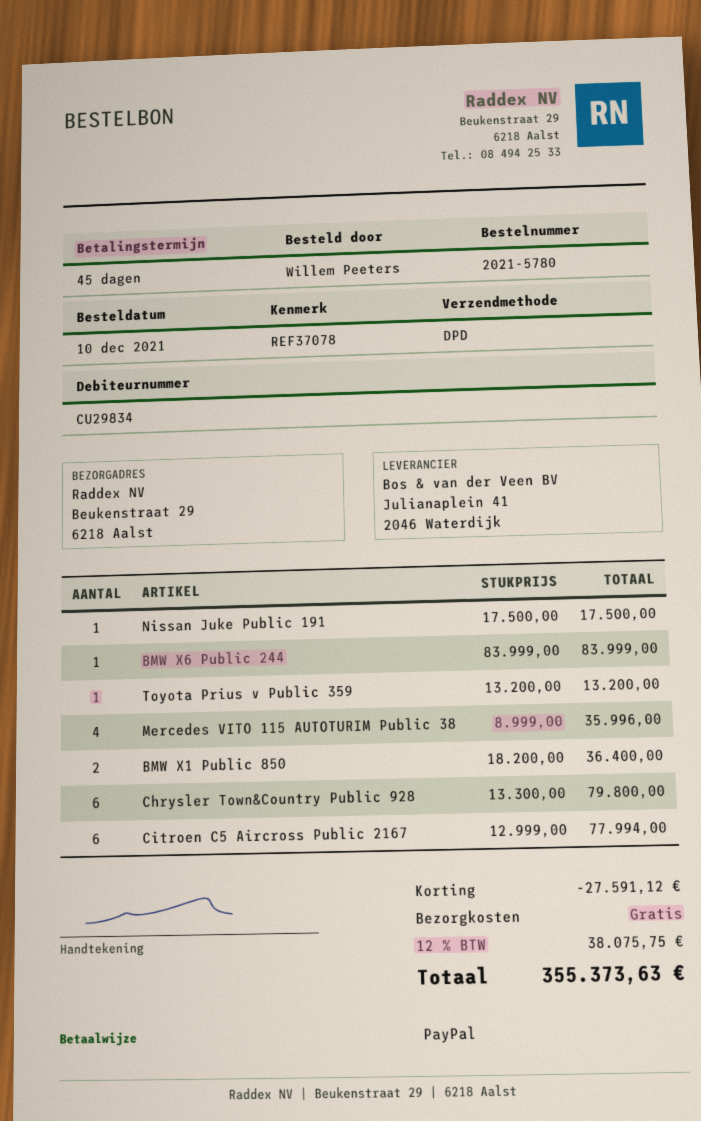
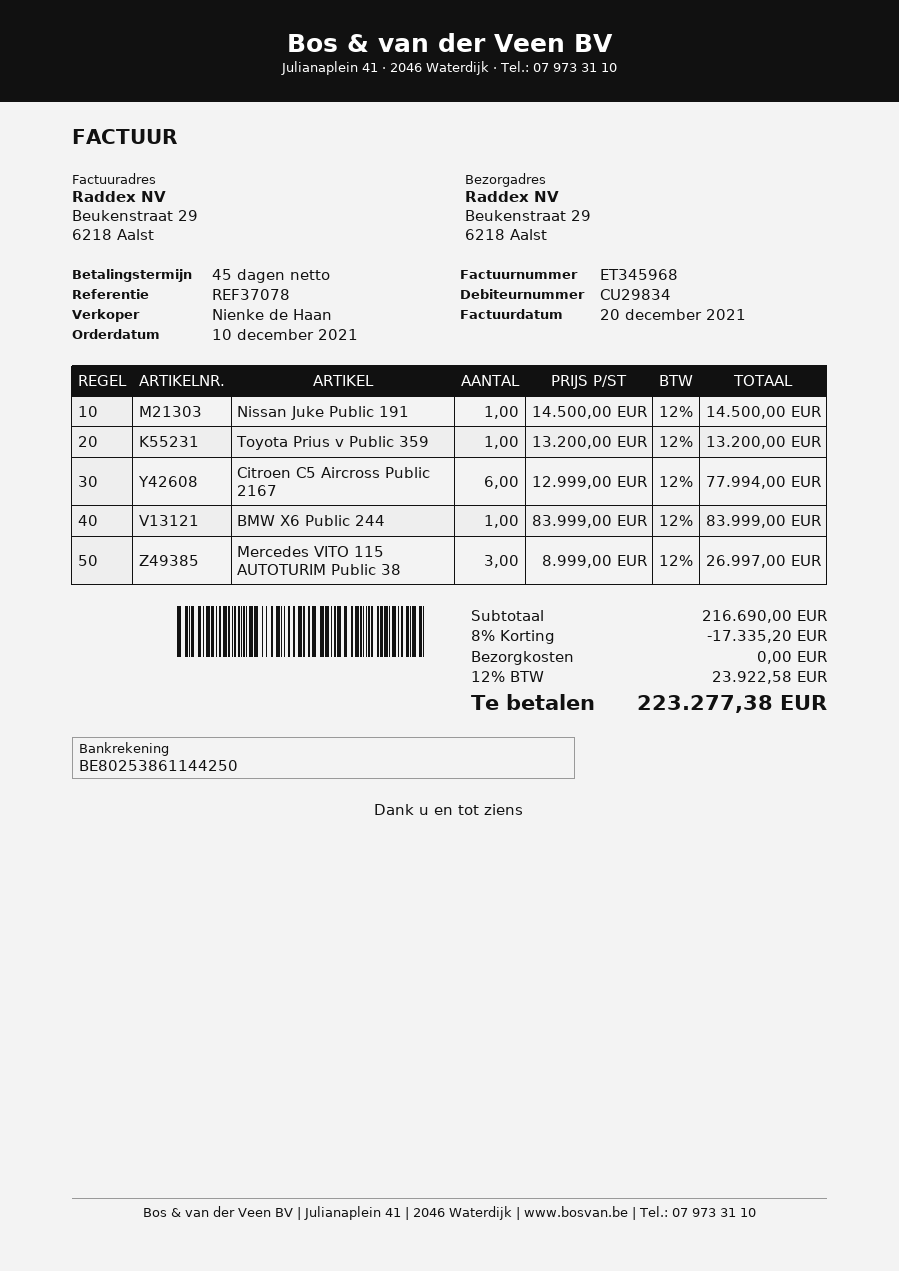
Nissan Juke Public 191: 1 x 17500.00 = 17500.00 -> 1 x 14500.00 = 14500.00
Mercedes VITO 115 AUTOTURIM Public 38: 4 x 8999.00 = 35996.00 -> 3 x 8999.00 = 26997.00
BMW X1 Public 850: 2 x 18200.00 = 36400.00 -> none
Chrysler Town&Country Public 928: 6 x 13300.00 = 79800.00 -> none
discount: 27591.12 -> 17335.20
tax: 12% = 38075.75 -> 12% = 23922.58
total: 355373.63 -> 223277.38

